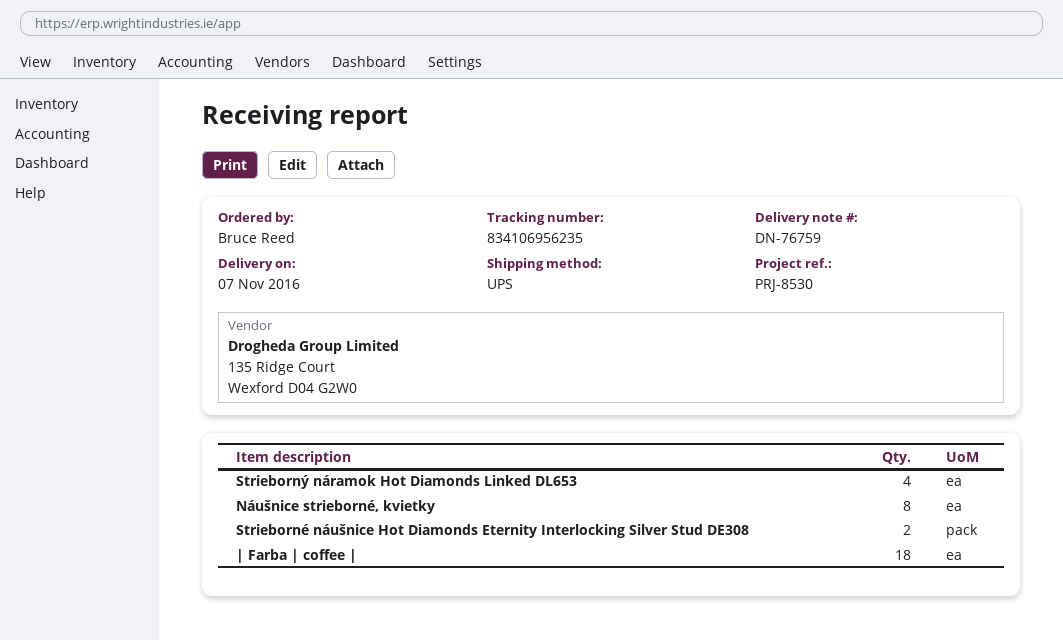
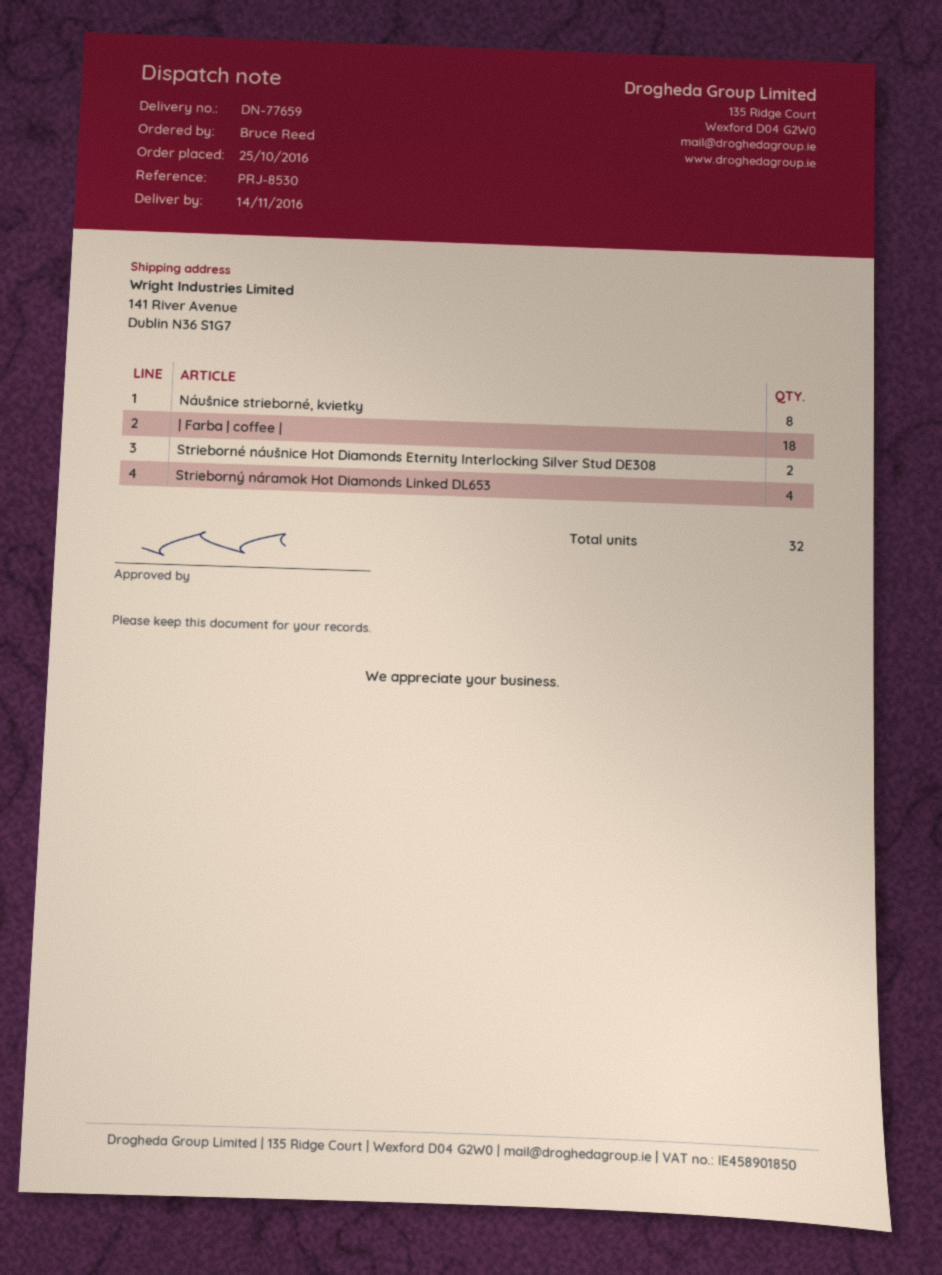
delivery note number: DN-76759 -> DN-77659
delivery date: 2016-11-07 -> 2016-11-14

